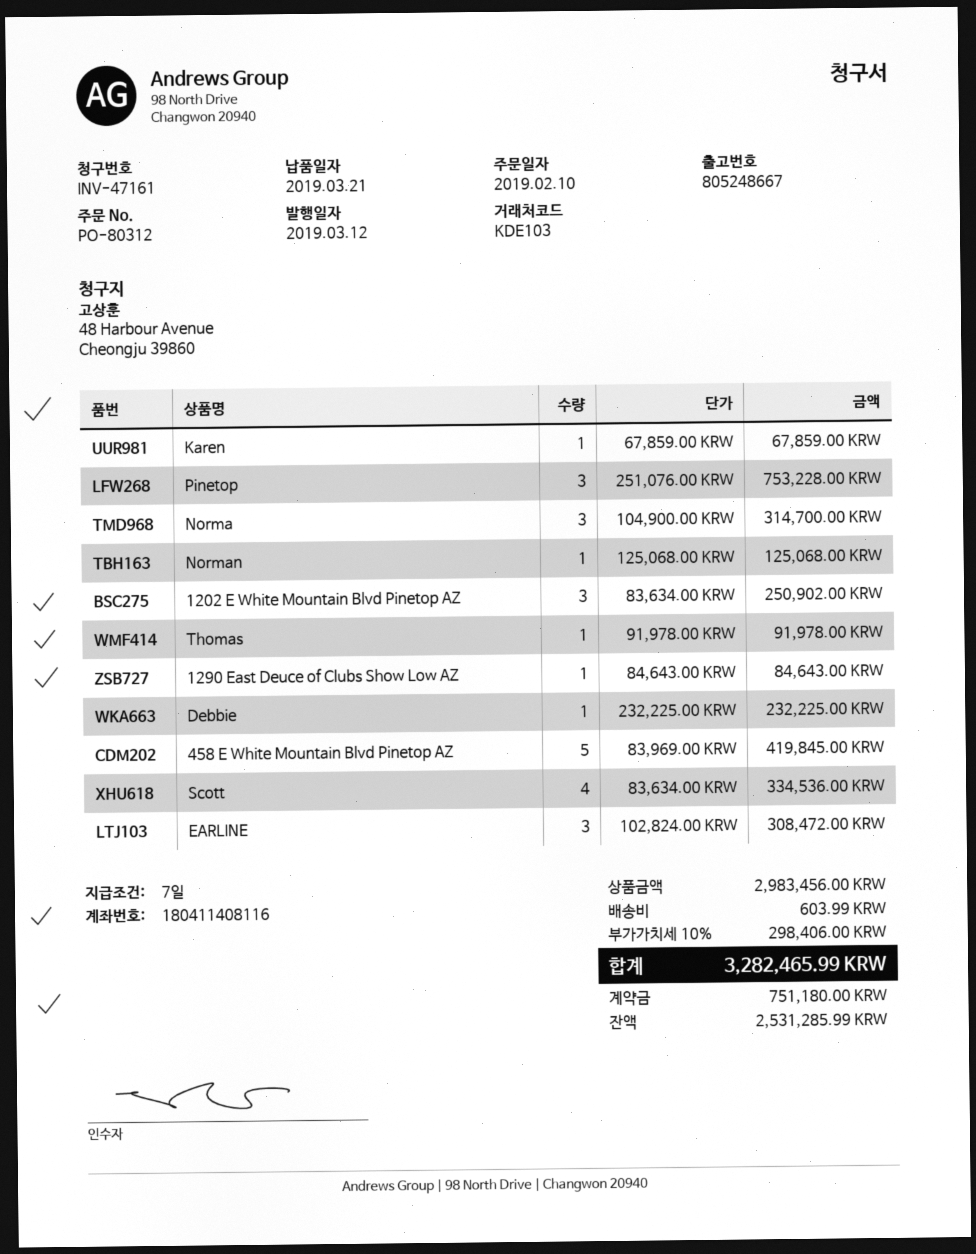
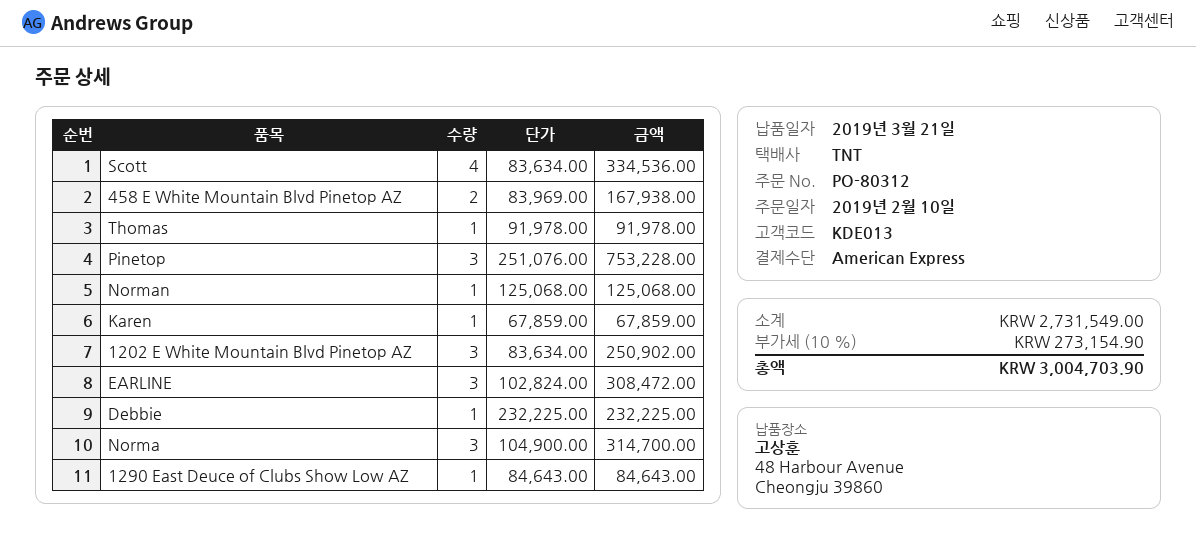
customer number: KDE103 -> KDE013
458 E White Mountain Blvd Pinetop AZ: 5 x 83969.00 = 419845.00 -> 2 x 83969.00 = 167938.00
subtotal: 2983456.00 -> 2731549.00
shipping: 603.99 -> none
tax: 10% = 298406.00 -> 10% = 273154.90
total: 3282465.99 -> 3004703.90

